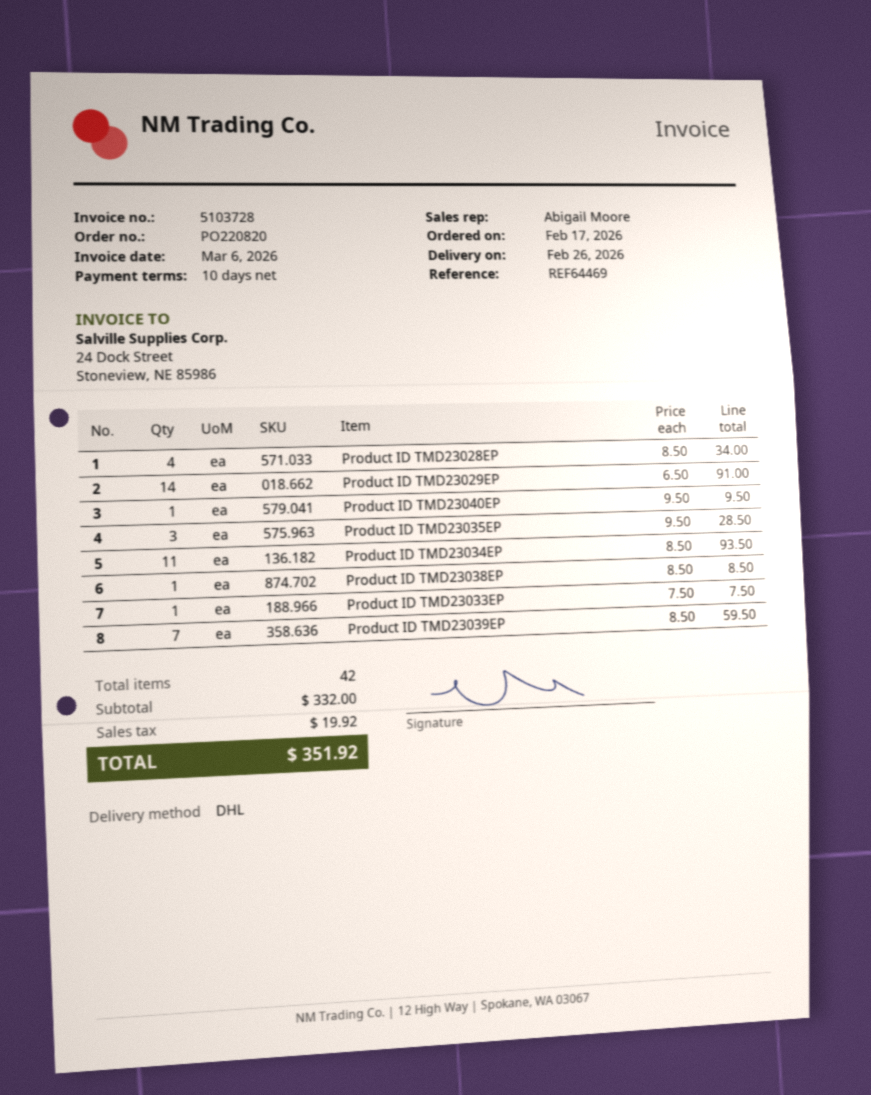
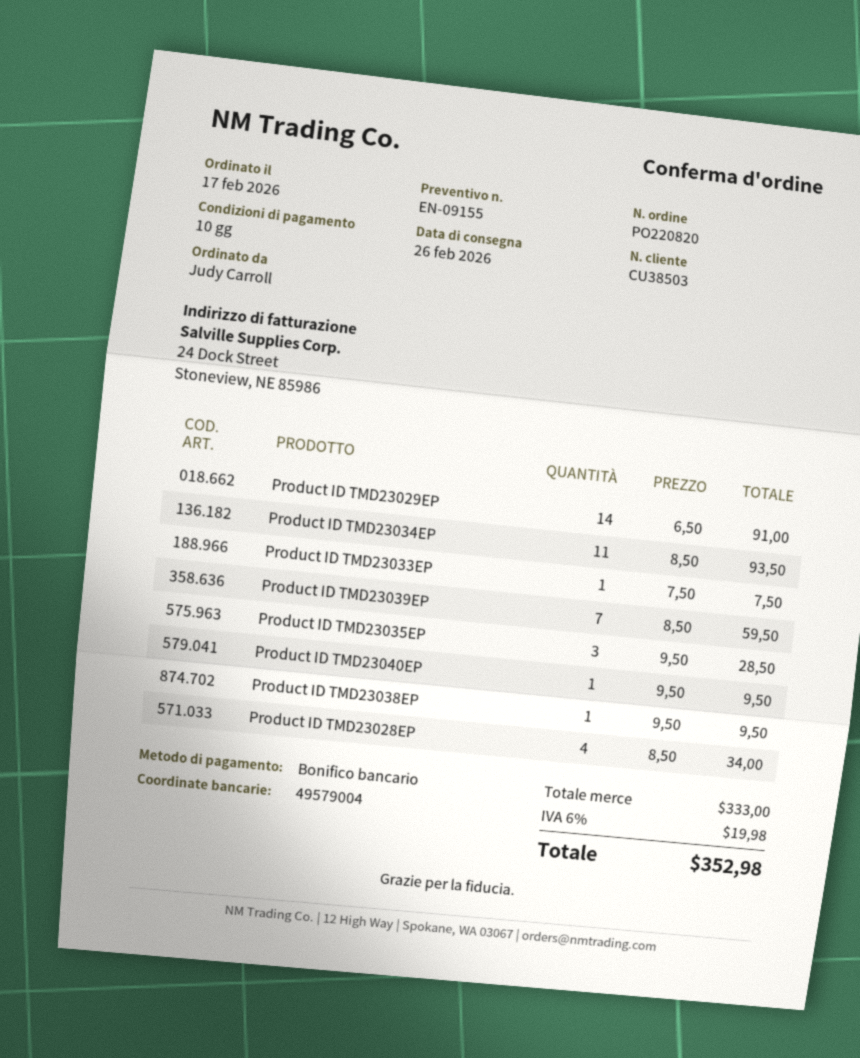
Product ID TMD23038EP: 1 x 8.50 = 8.50 -> 1 x 9.50 = 9.50
subtotal: 332.00 -> 333.00
tax: 19.92 -> 19.98
total: 351.92 -> 352.98

